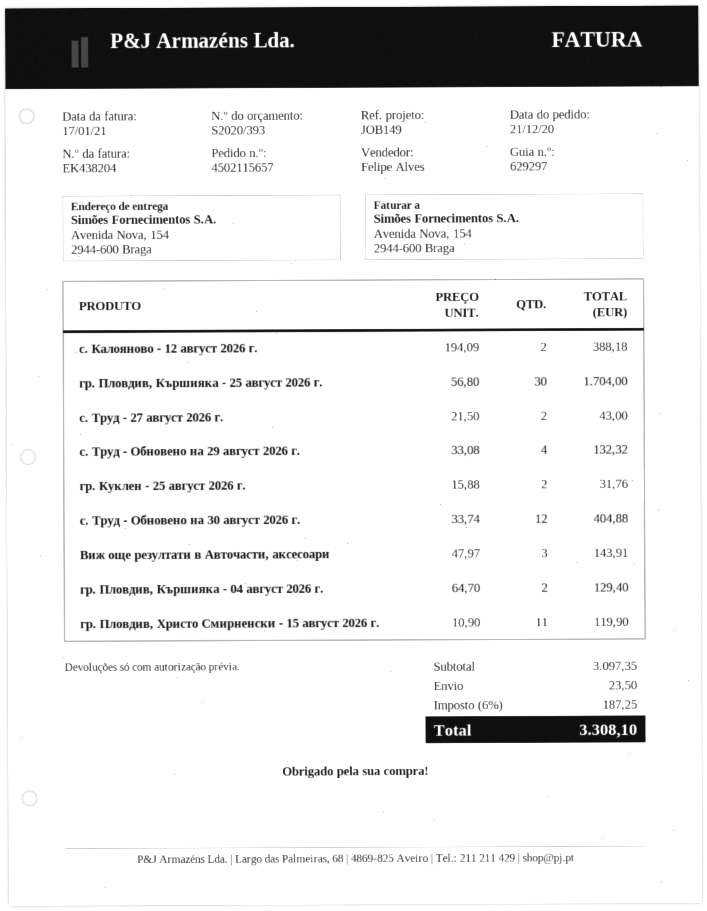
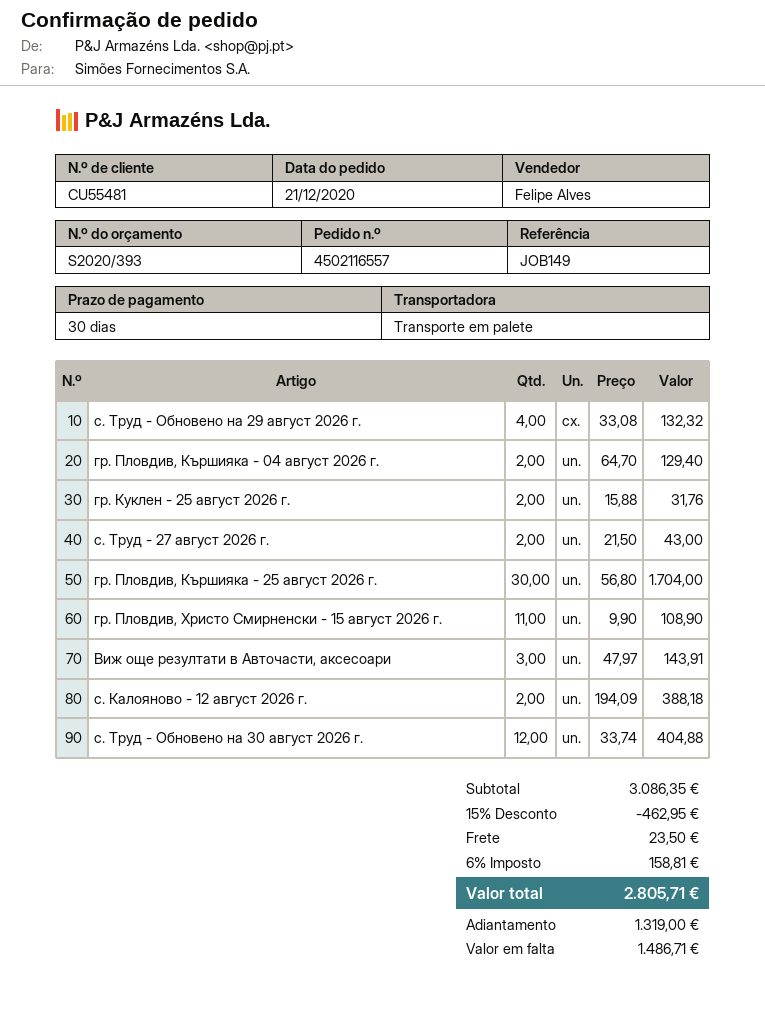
order number: 4502115657 -> 4502116557
гр. Пловдив, Христо Смирненски - 15 август 2026 г.: 11 x 10.90 = 119.90 -> 11 x 9.90 = 108.90
subtotal: 3097.35 -> 3086.35
discount: none -> 15% = 462.95
tax: 6% = 187.25 -> 6% = 158.81
total: 3308.10 -> 2805.71

